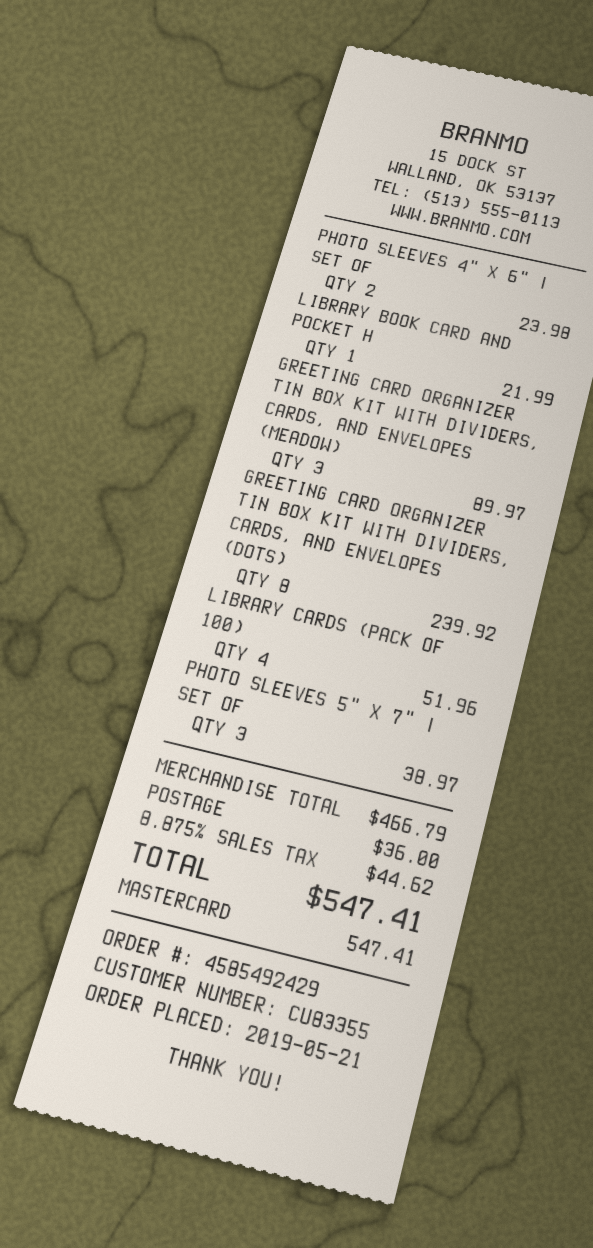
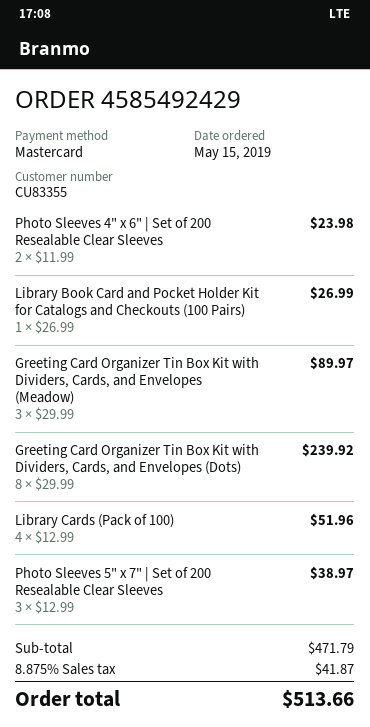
order date: 2019-05-21 -> 2019-05-15
LIBRARY BOOK CARD AND POCKET H: 1 for 21.99 -> 1 for 26.99
subtotal: 466.79 -> 471.79
shipping: 36.00 -> none
tax: 8.875% = 44.62 -> 8.875% = 41.87
total: 547.41 -> 513.66

